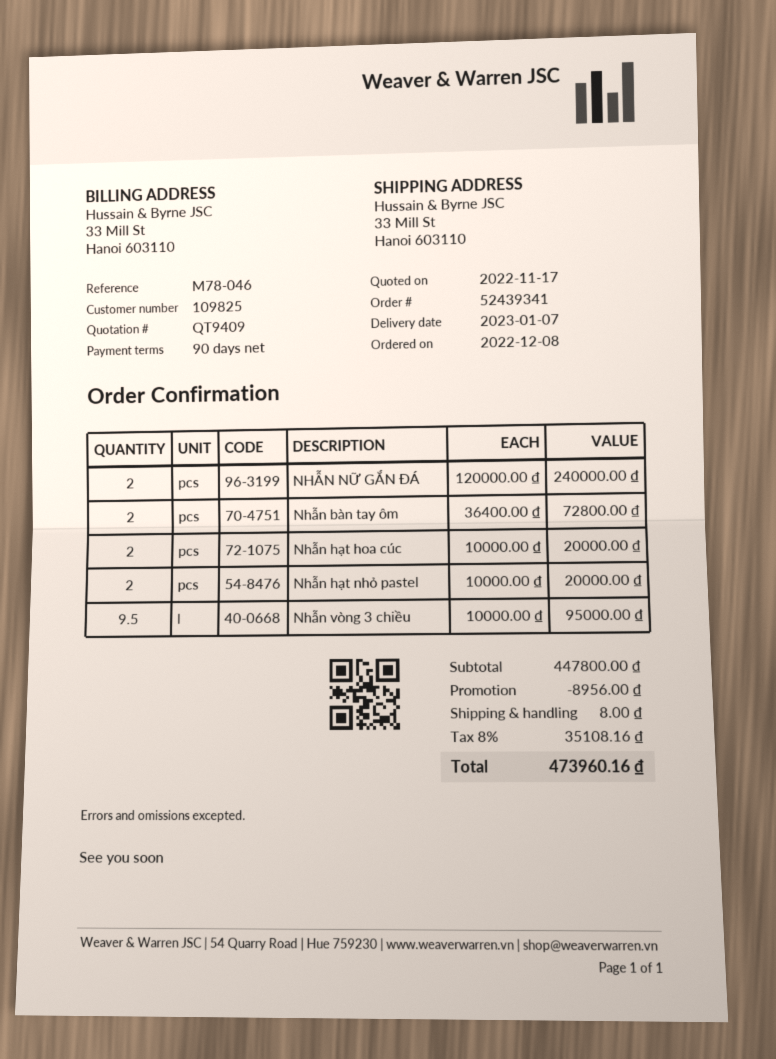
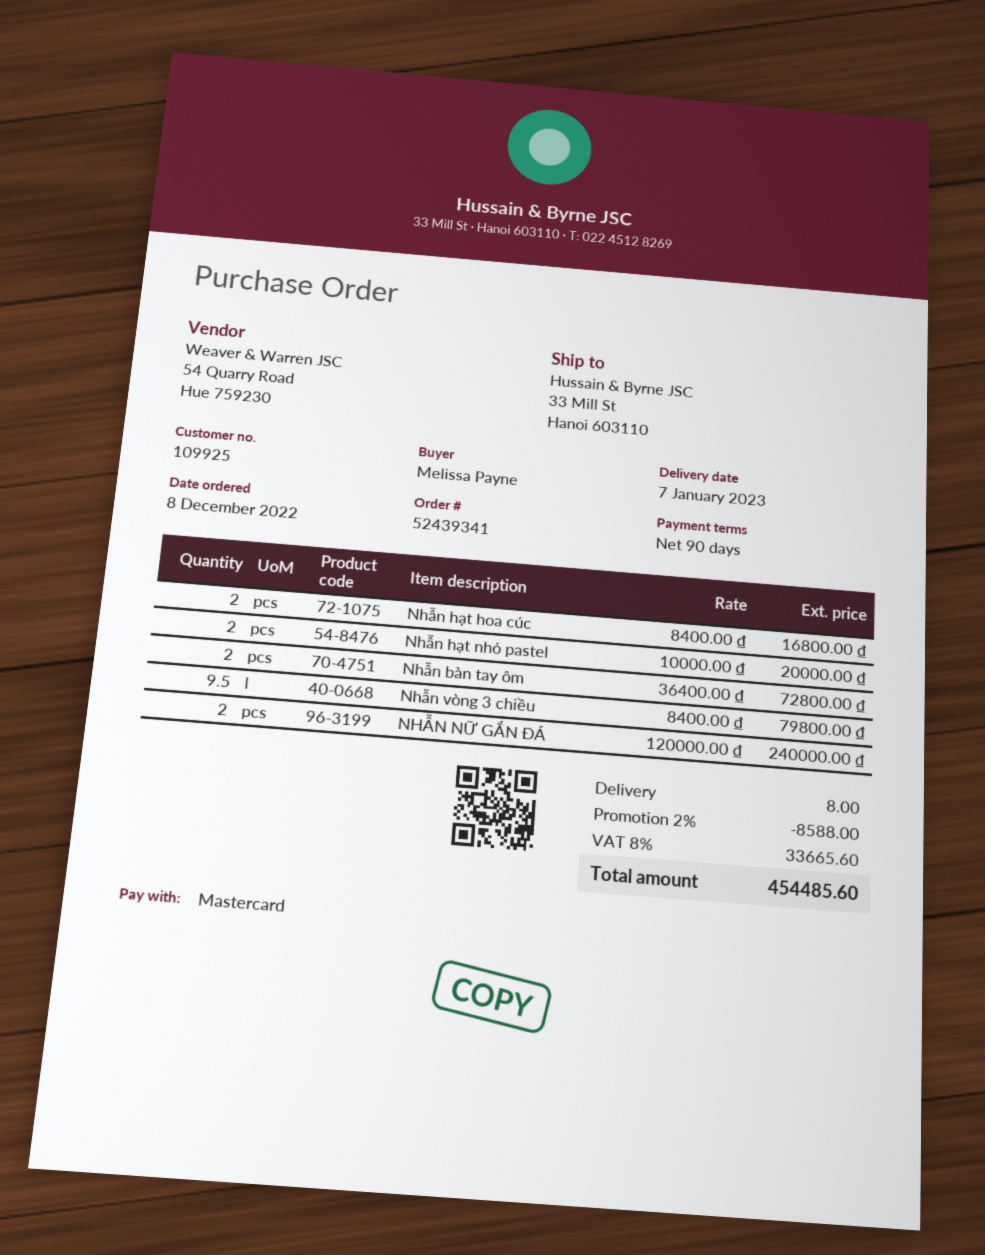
customer number: 109825 -> 109925
Nhẫn hạt hoa cúc: 2 x 10000.00 = 20000.00 -> 2 x 8400.00 = 16800.00
Nhẫn vòng 3 chiều: 9.5 x 10000.00 = 95000.00 -> 9.5 x 8400.00 = 79800.00
discount: 8956.00 -> 8588.00
tax: 8% = 35108.16 -> 8% = 33665.60
total: 473960.16 -> 454485.60

